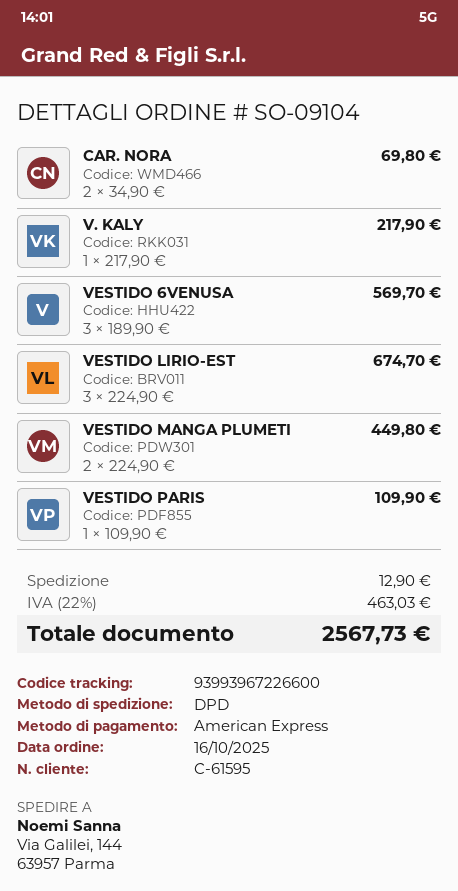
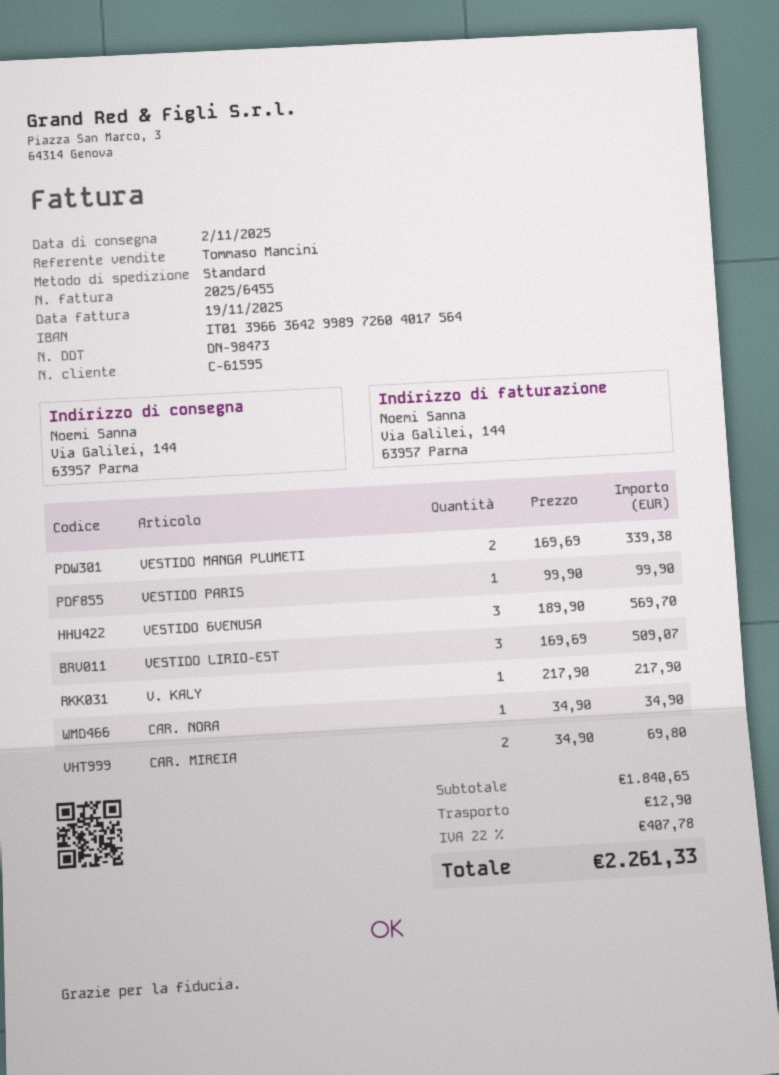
shipping method: DPD -> standard
CAR. NORA: 2 x 34.90 = 69.80 -> 1 x 34.90 = 34.90
VESTIDO LIRIO-EST: 3 x 224.90 = 674.70 -> 3 x 169.69 = 509.07
VESTIDO MANGA PLUMETI: 2 x 224.90 = 449.80 -> 2 x 169.69 = 339.38
VESTIDO PARIS: 1 x 109.90 = 109.90 -> 1 x 99.90 = 99.90
CAR. MIREIA: none -> 2 x 34.90 = 69.80
tax: 22% = 463.03 -> 22% = 407.78
total: 2567.73 -> 2261.33

